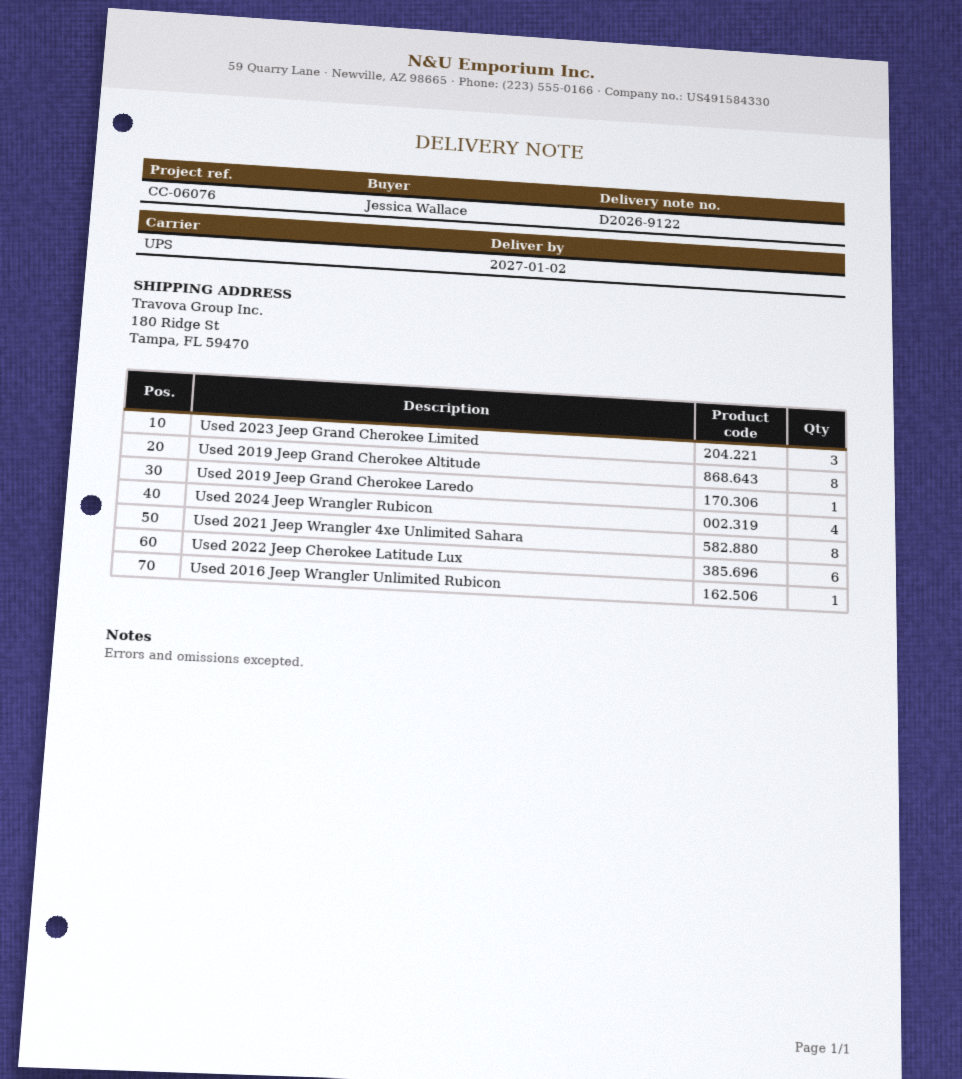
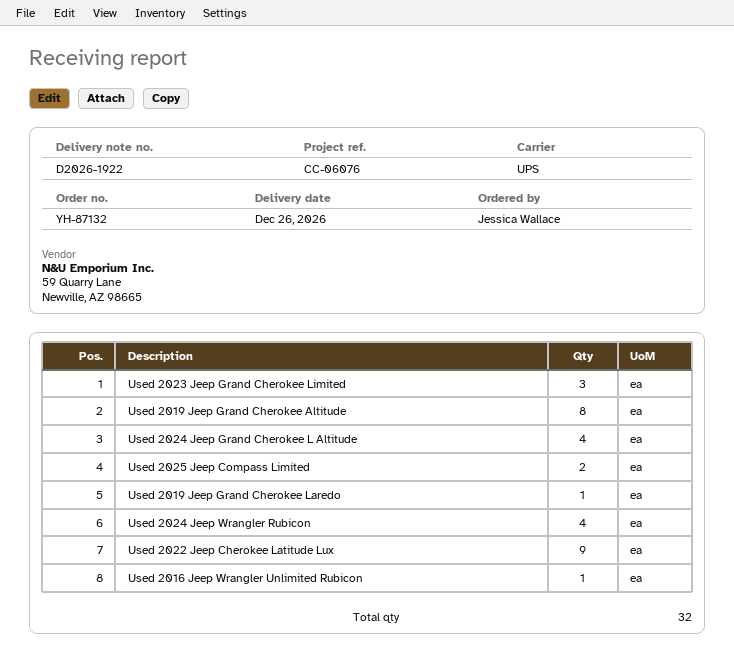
delivery note number: D2026-9122 -> D2026-1922
delivery date: 2027-01-02 -> 2026-12-26
Used 2021 Jeep Wrangler 4xe Unlimited Sahara: 8 -> none
Used 2022 Jeep Cherokee Latitude Lux: 6 -> 9
Used 2024 Jeep Grand Cherokee L Altitude: none -> 4
Used 2025 Jeep Compass Limited: none -> 2

